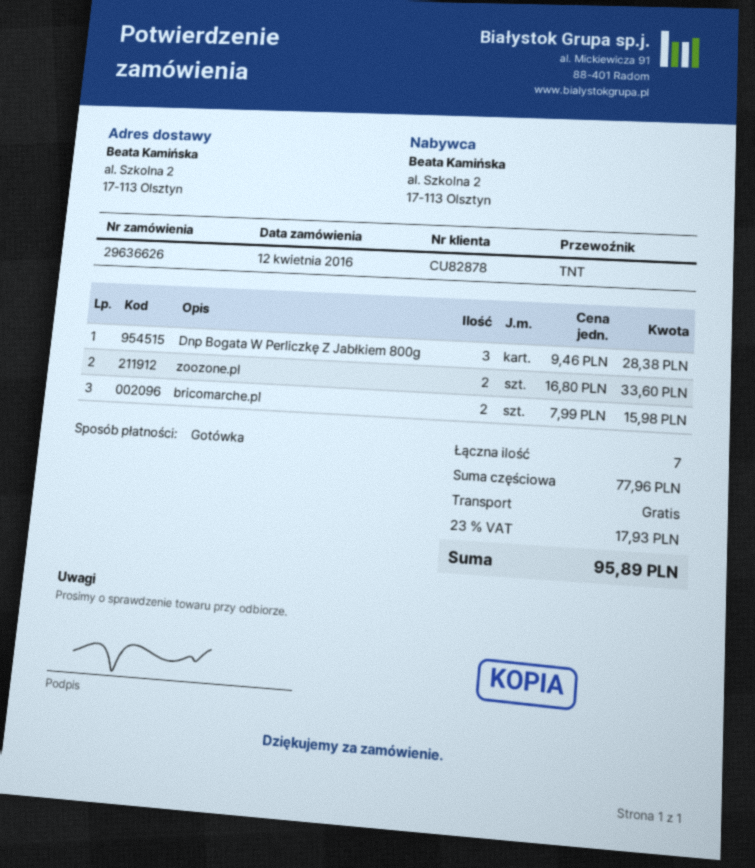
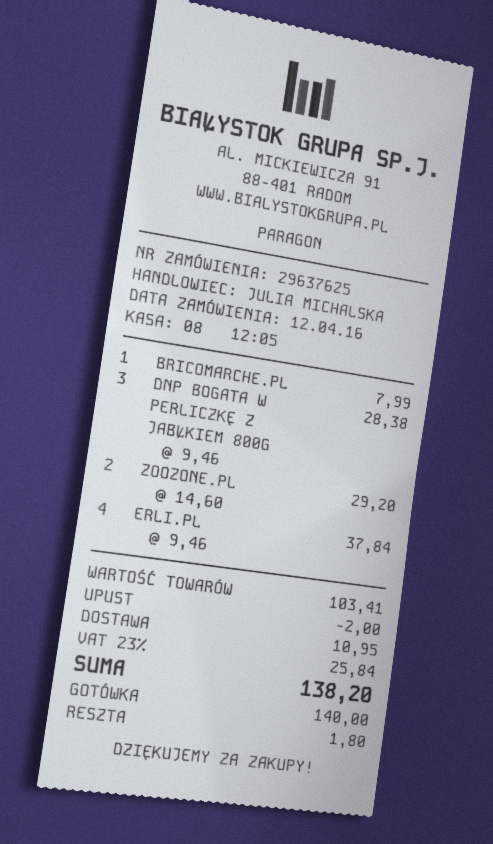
order number: 29636626 -> 29637625
zoozone.pl: 2 x 16.80 = 33.60 -> 2 x 14.60 = 29.20
bricomarche.pl: 2 x 7.99 = 15.98 -> 1 x 7.99 = 7.99
ERLI.PL: none -> 4 x 9.46 = 37.84
subtotal: 77.96 -> 103.41
discount: none -> 2.00
shipping: 0.00 -> 10.95
tax: 23% = 17.93 -> 23% = 25.84
total: 95.89 -> 138.20

